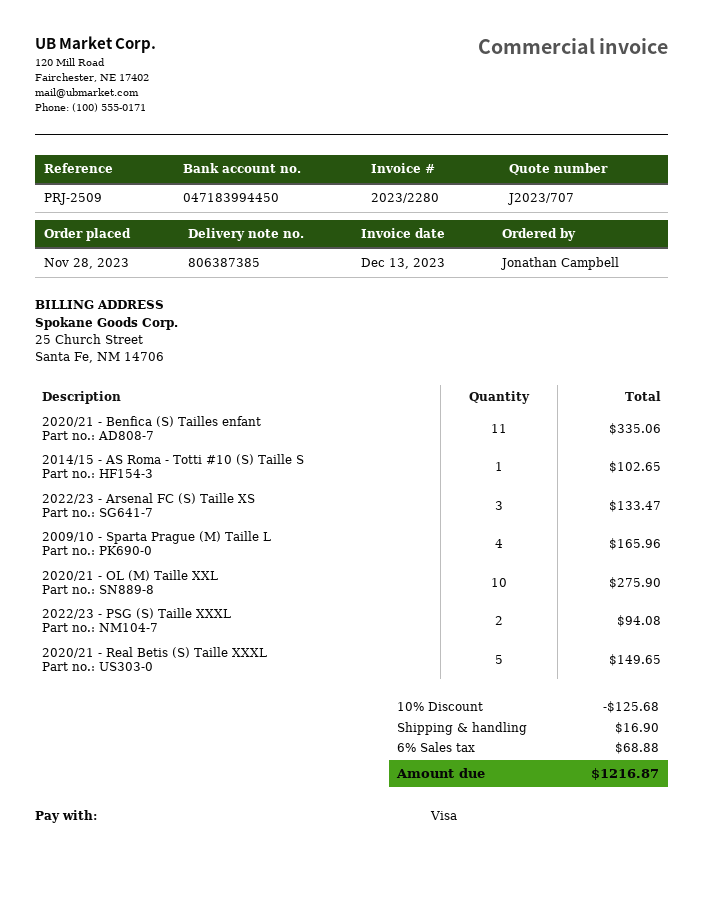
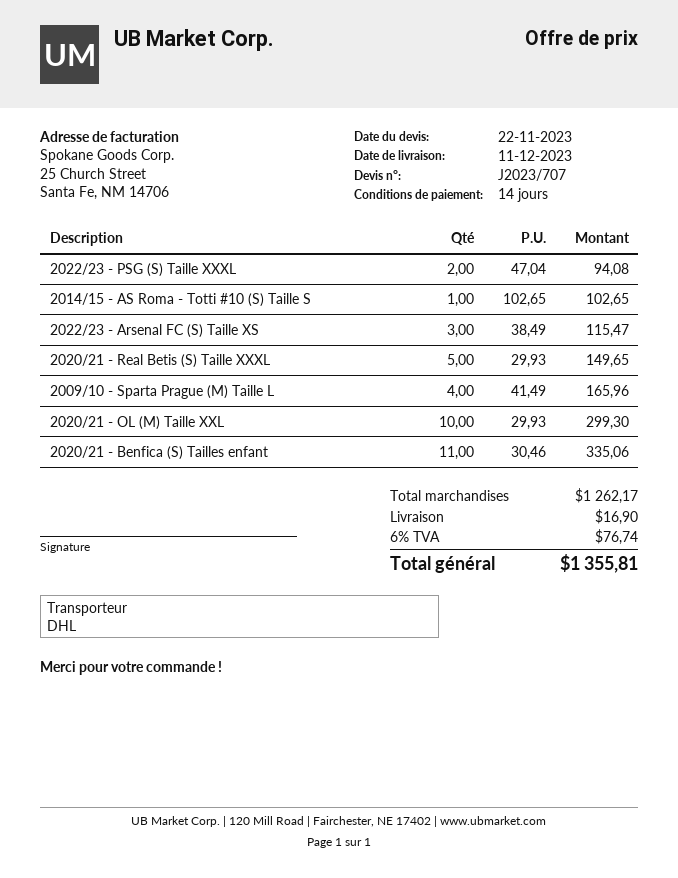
2022/23 - Arsenal FC (S) Taille XS: 3 for 133.47 -> 3 for 115.47
2020/21 - OL (M) Taille XXL: 10 for 275.90 -> 10 for 299.30
discount: 10% = 125.68 -> none
tax: 6% = 68.88 -> 6% = 76.74
total: 1216.87 -> 1355.81

